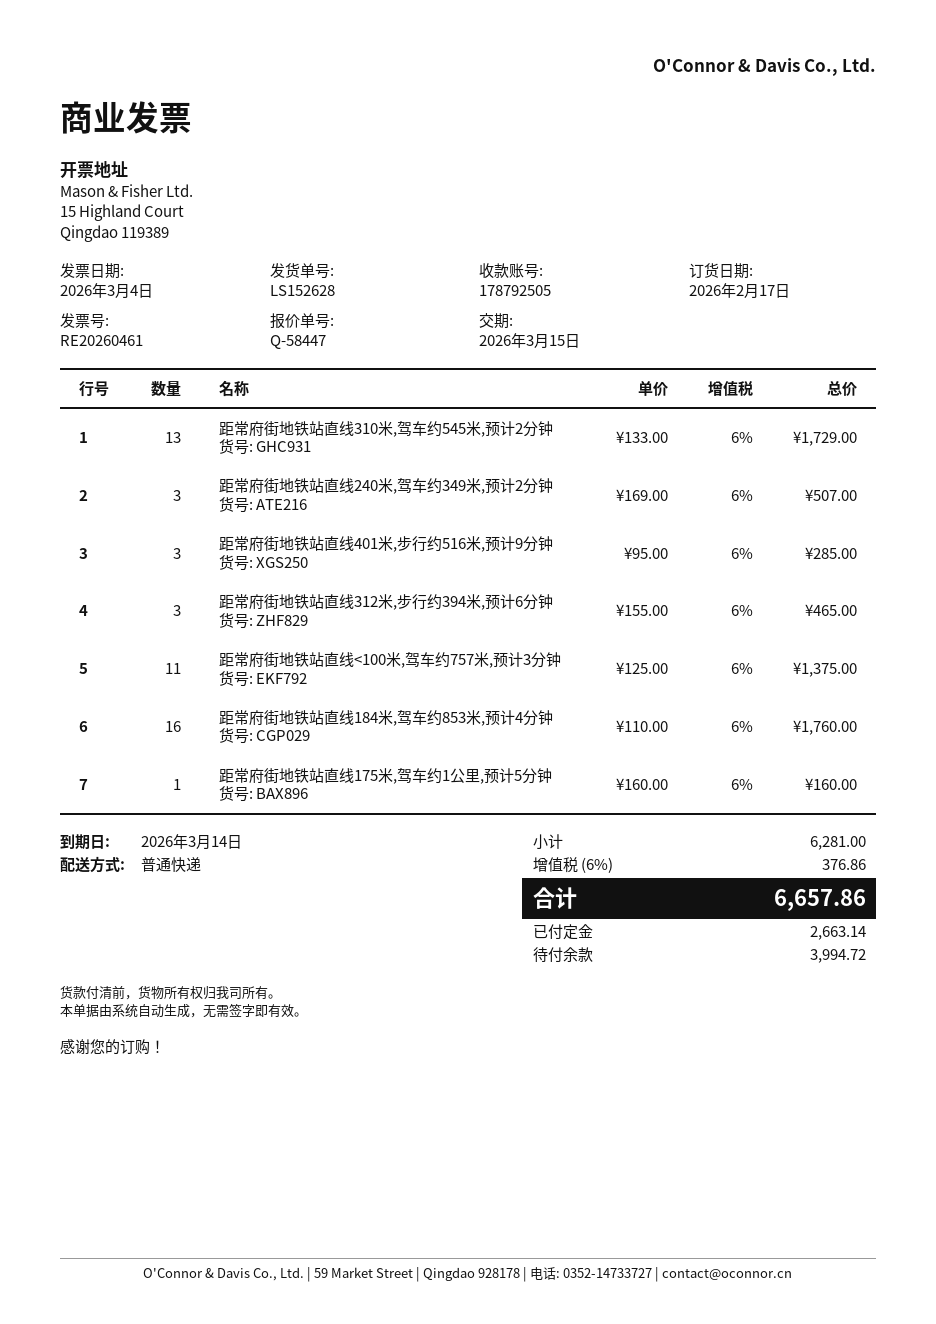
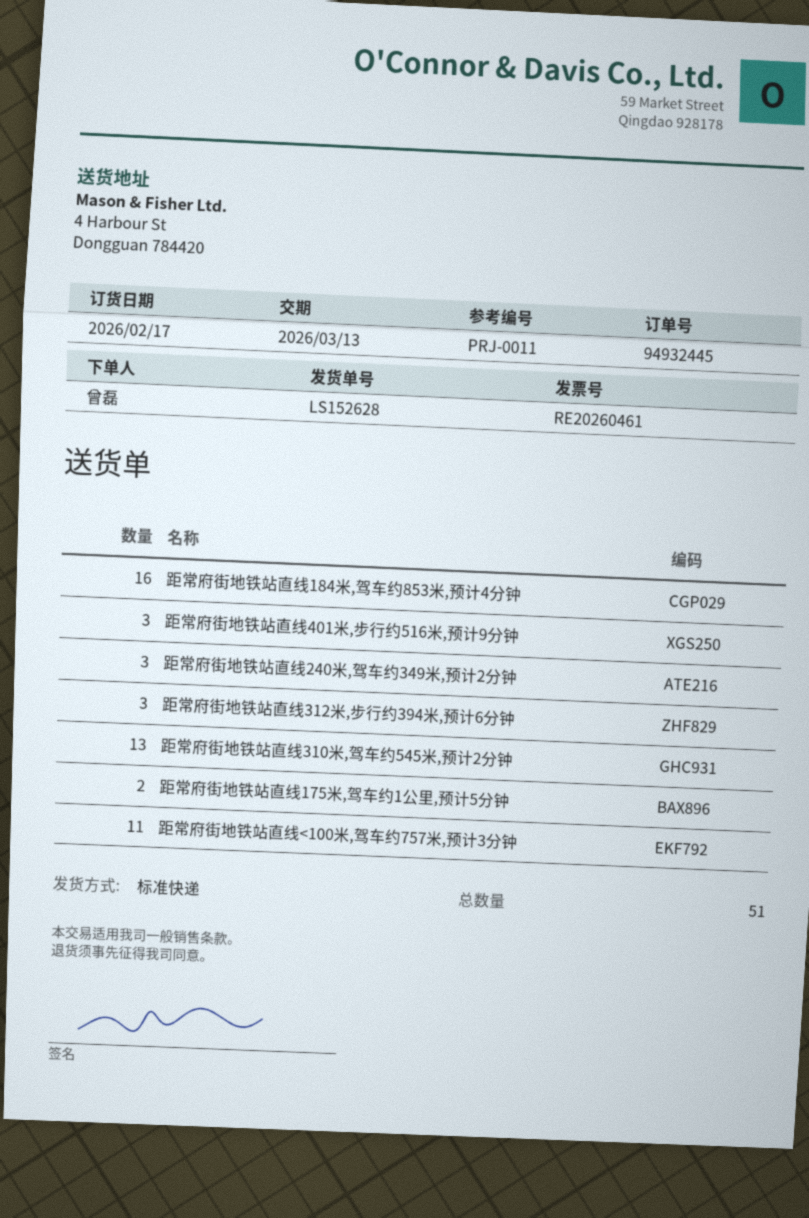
delivery date: 2026-03-15 -> 2026-03-13
距常府街地铁站直线175米,驾车约1公里,预计5分钟: 1 -> 2

